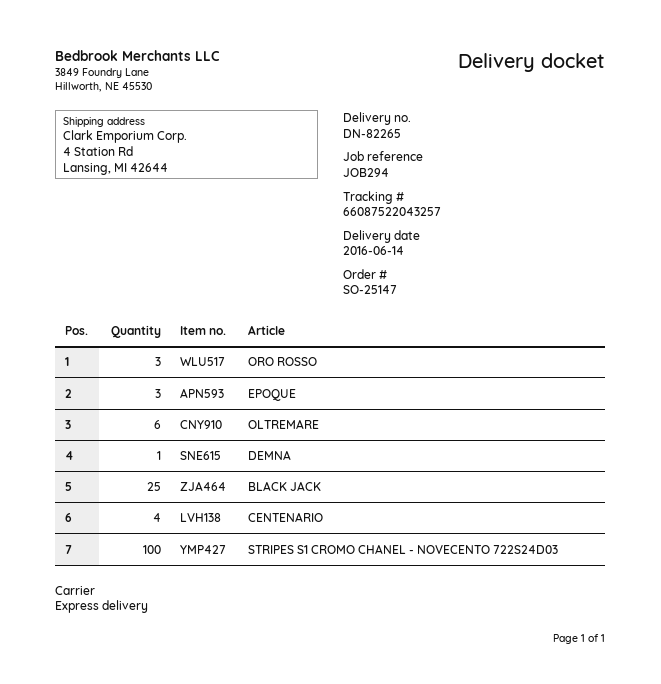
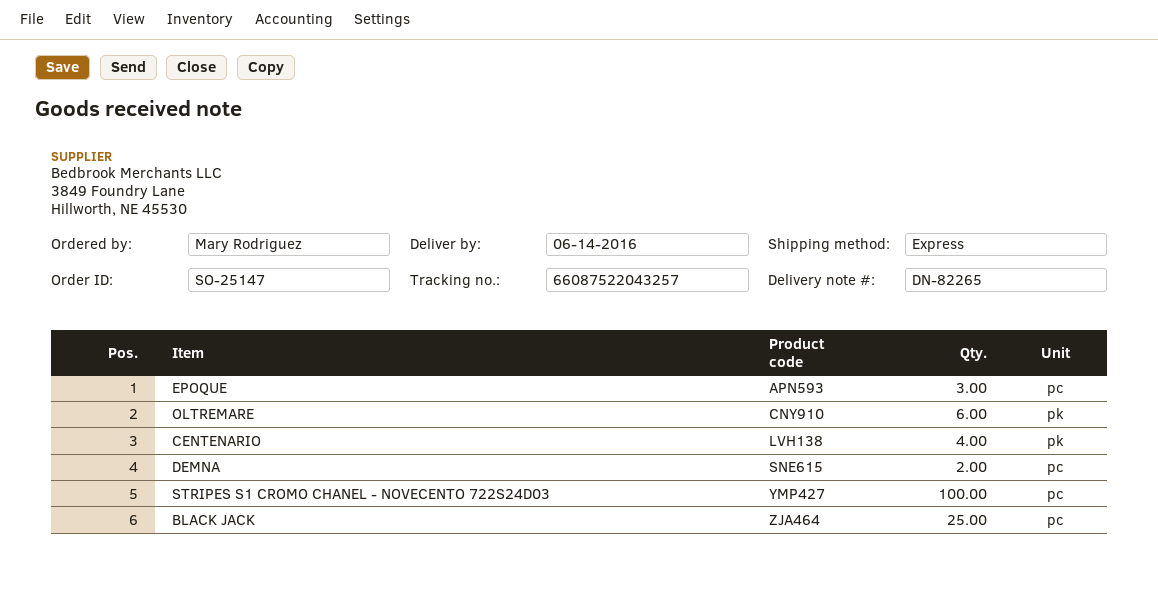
ORO ROSSO: 3 -> none
DEMNA: 1 -> 2

